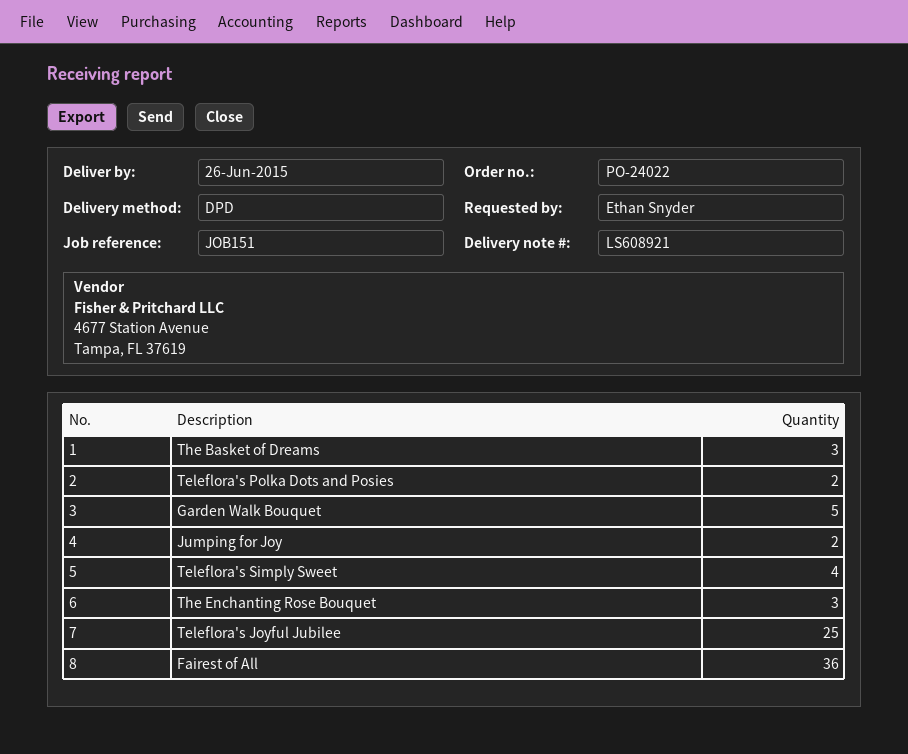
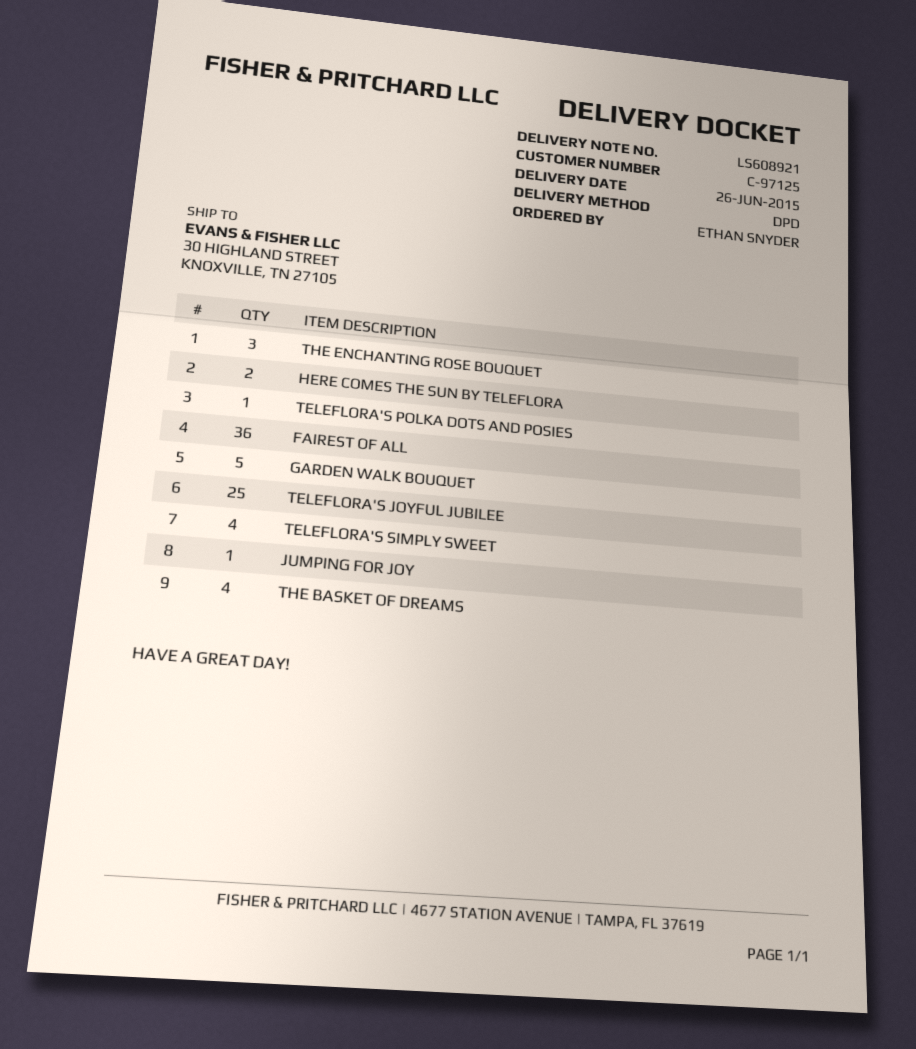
The Basket of Dreams: 3 -> 4
Teleflora's Polka Dots and Posies: 2 -> 1
Jumping for Joy: 2 -> 1
HERE COMES THE SUN BY TELEFLORA: none -> 2

